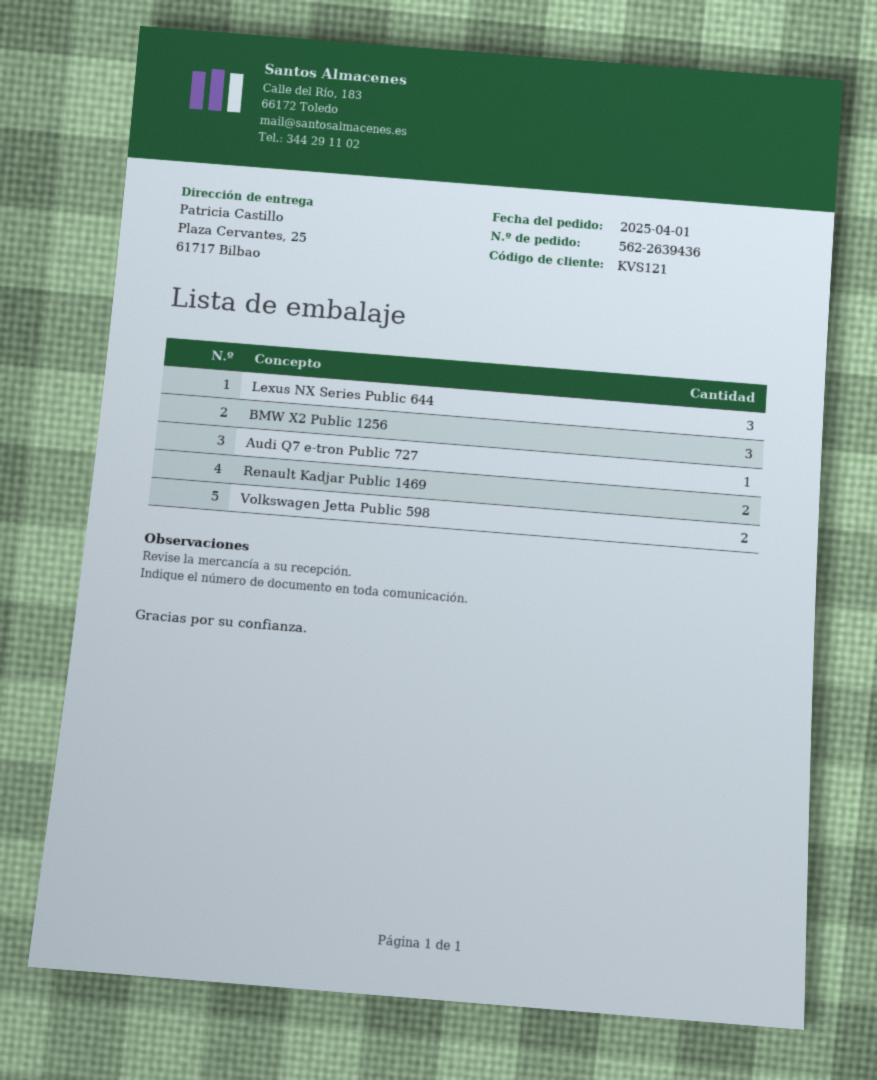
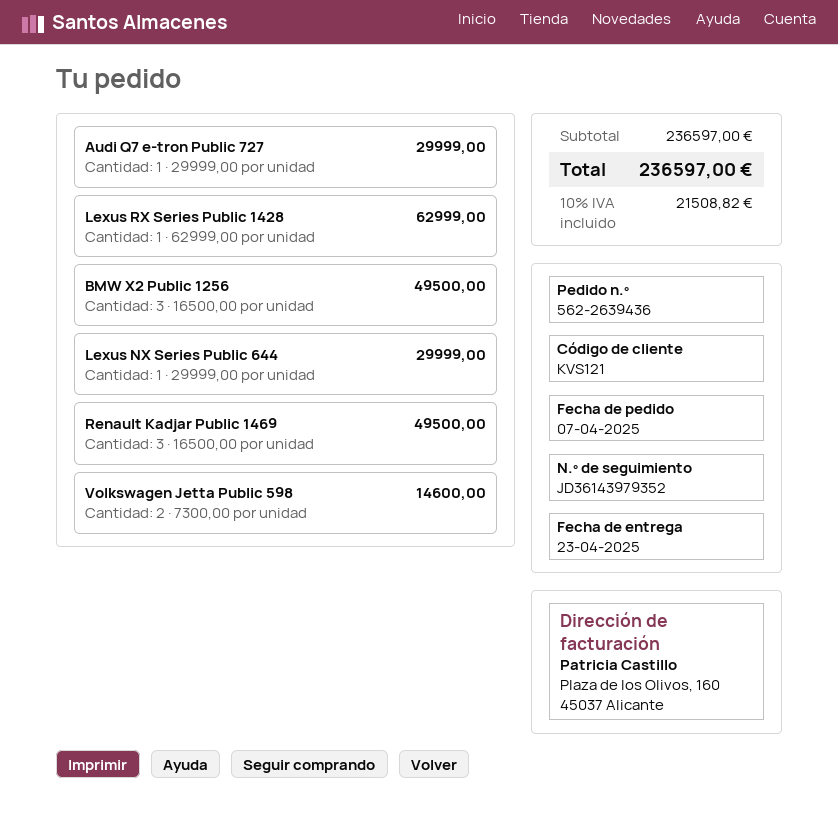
order date: 2025-04-01 -> 2025-04-07
Lexus NX Series Public 644: 3 -> 1
Renault Kadjar Public 1469: 2 -> 3
Lexus RX Series Public 1428: none -> 1

